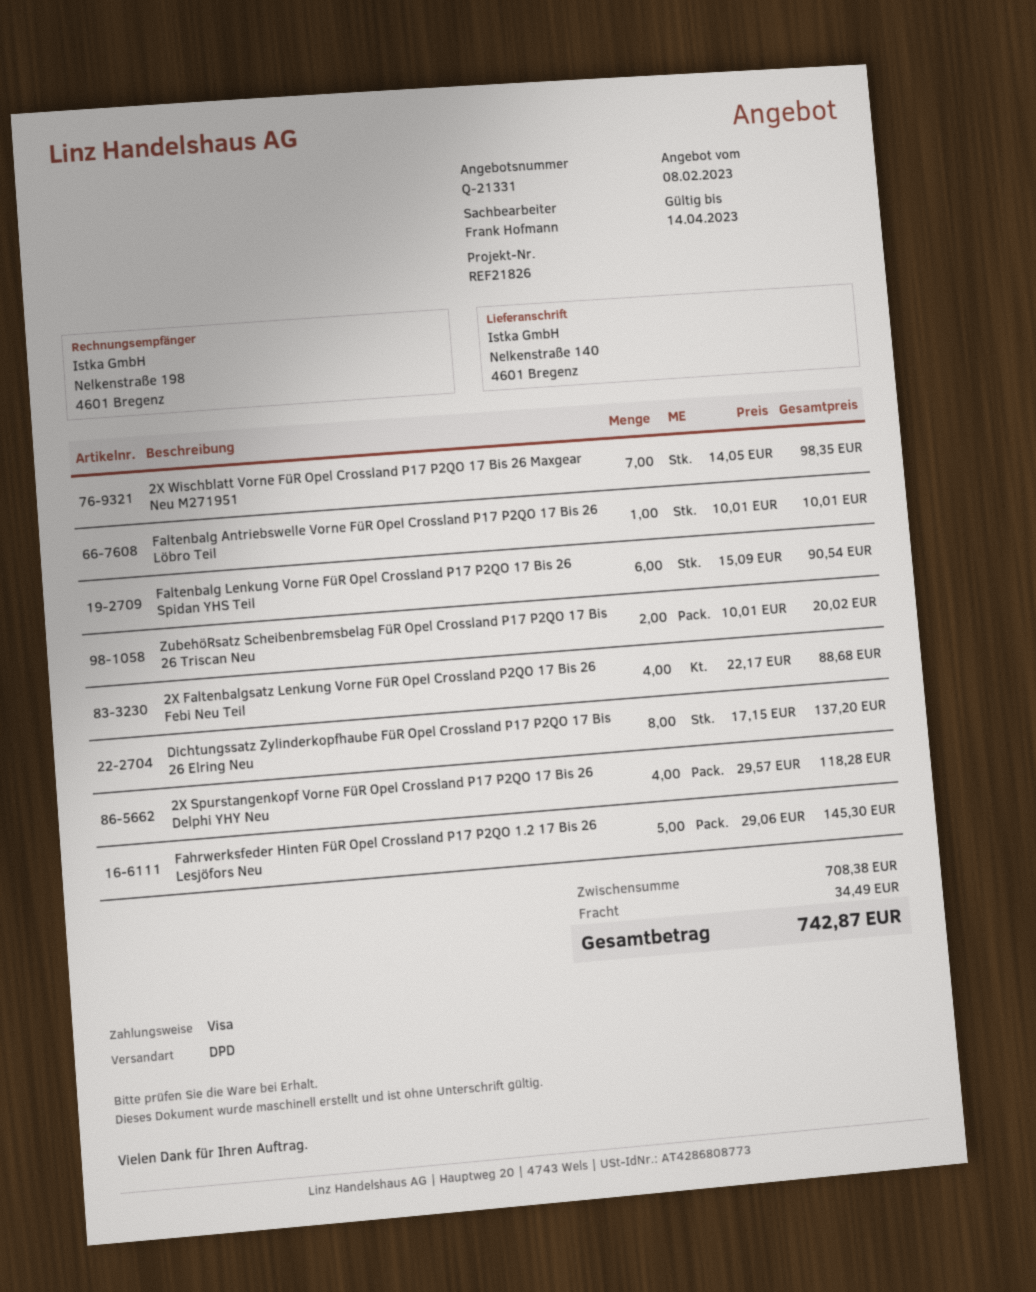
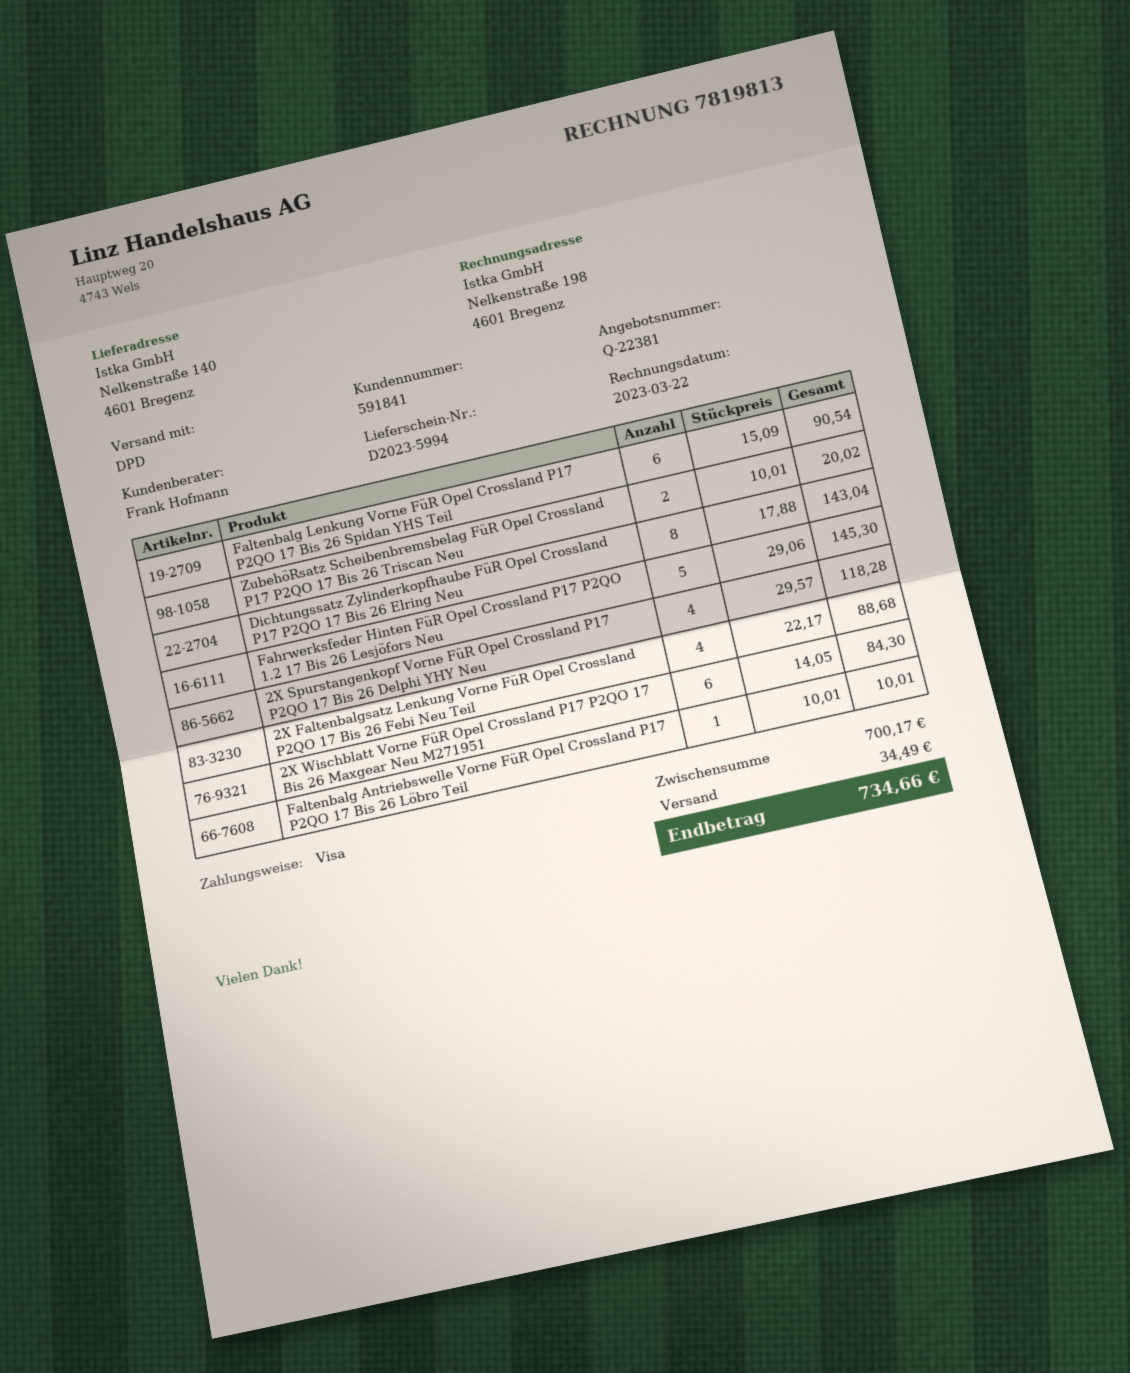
quote number: Q-21331 -> Q-22381
2X Wischblatt Vorne FüR Opel Crossland P17 P2QO 17 Bis 26 Maxgear Neu M271951: 7 x 14.05 = 98.35 -> 6 x 14.05 = 84.30
Dichtungssatz Zylinderkopfhaube FüR Opel Crossland P17 P2QO 17 Bis 26 Elring Neu: 8 x 17.15 = 137.20 -> 8 x 17.88 = 143.04
subtotal: 708.38 -> 700.17
total: 742.87 -> 734.66

